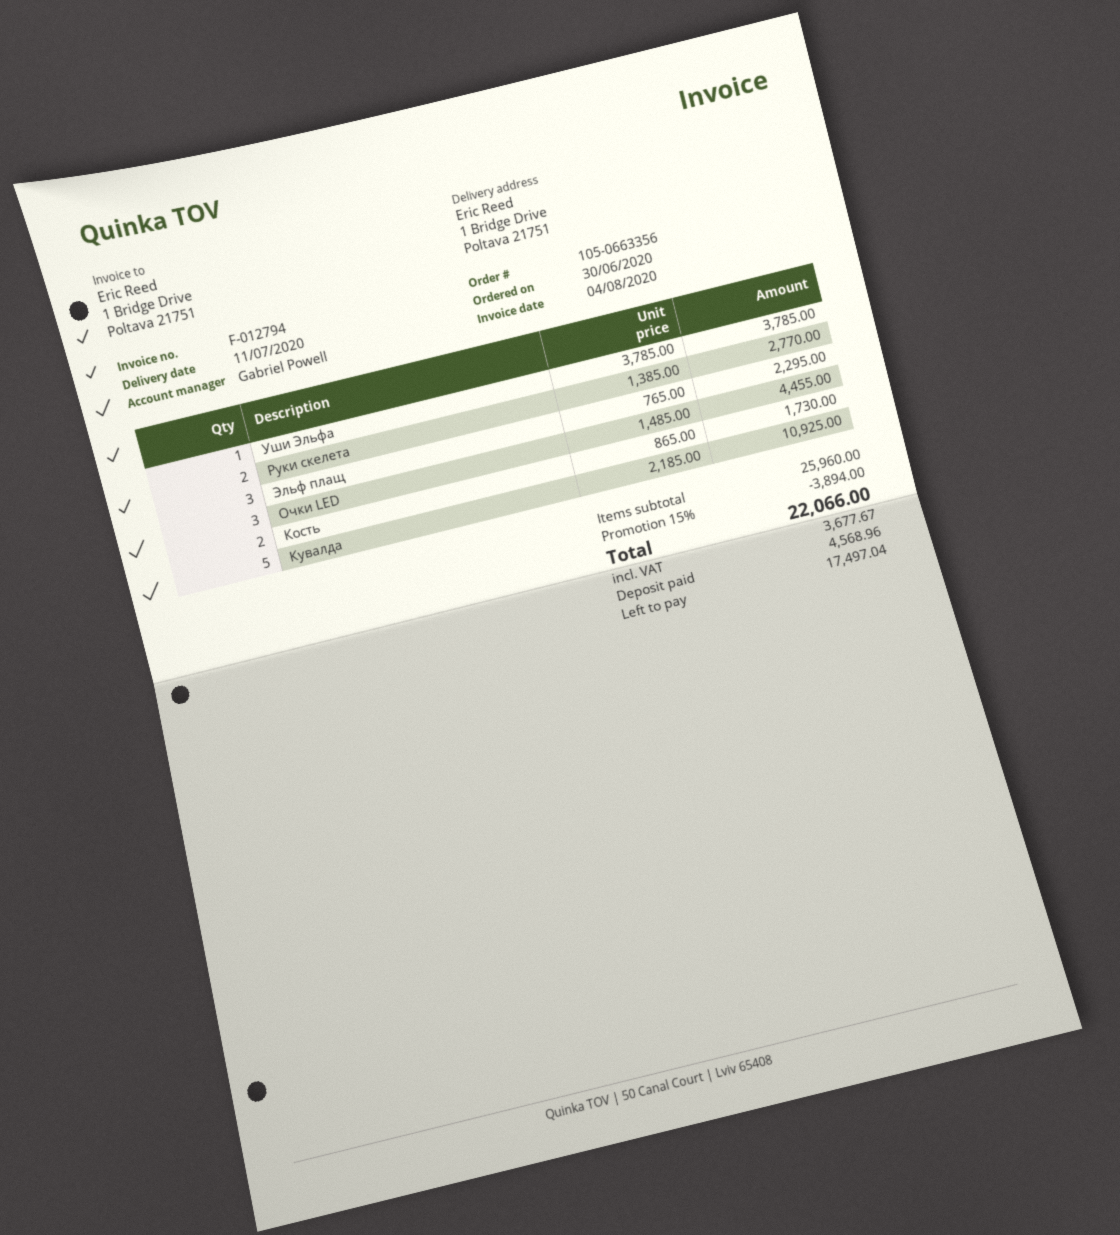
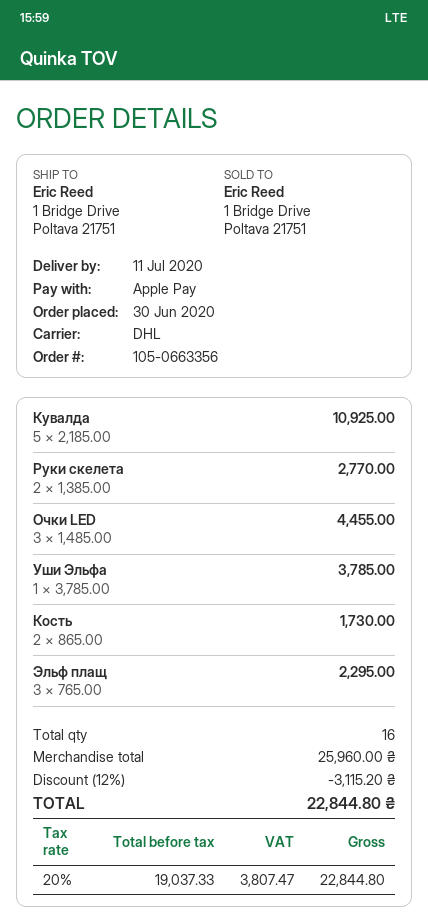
discount: 15% = 3894.00 -> 12% = 3115.20
tax: 3677.67 -> 3807.47
total: 22066.00 -> 22844.80

